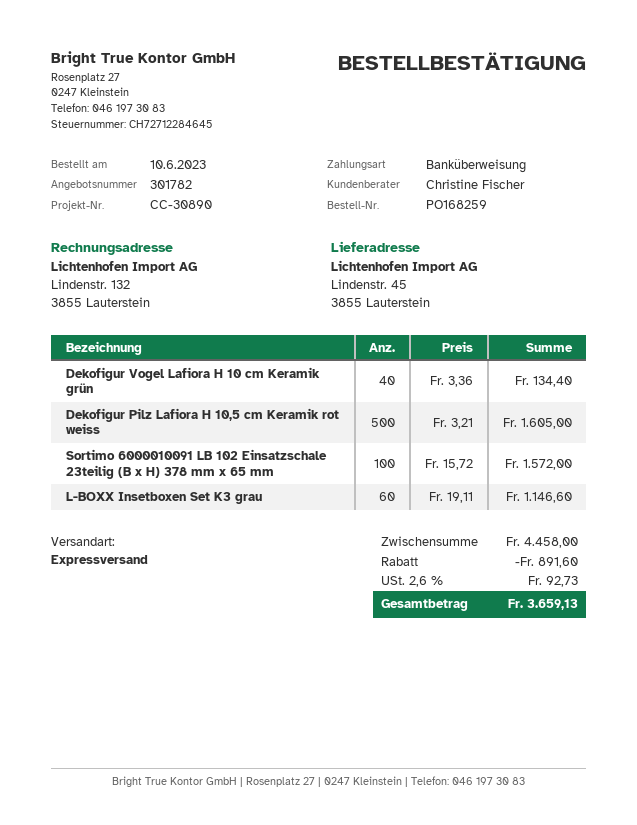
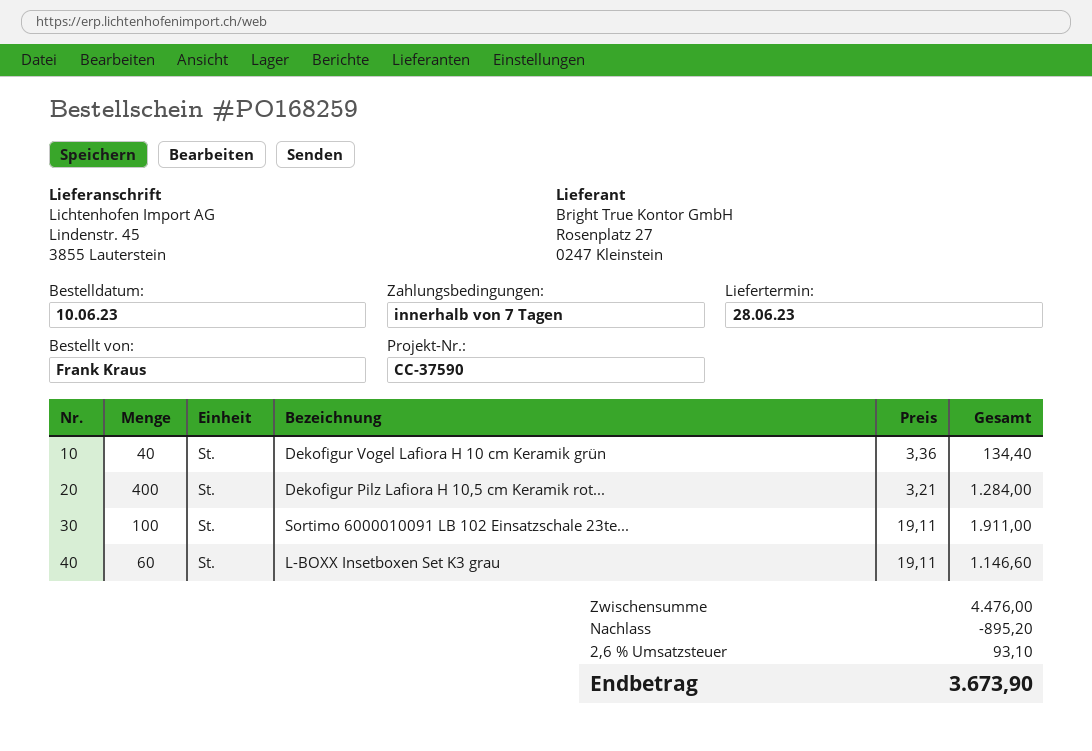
reference: CC-30890 -> CC-37590
Dekofigur Pilz Lafiora H 10,5 cm Keramik rot weiss: 500 x 3.21 = 1605.00 -> 400 x 3.21 = 1284.00
Sortimo 6000010091 LB 102 Einsatzschale 23teilig (B x H) 378 mm x 65 mm: 100 x 15.72 = 1572.00 -> 100 x 19.11 = 1911.00
subtotal: 4458.00 -> 4476.00
discount: 891.60 -> 895.20
tax: 2.6% = 92.73 -> 2.6% = 93.10
total: 3659.13 -> 3673.90

